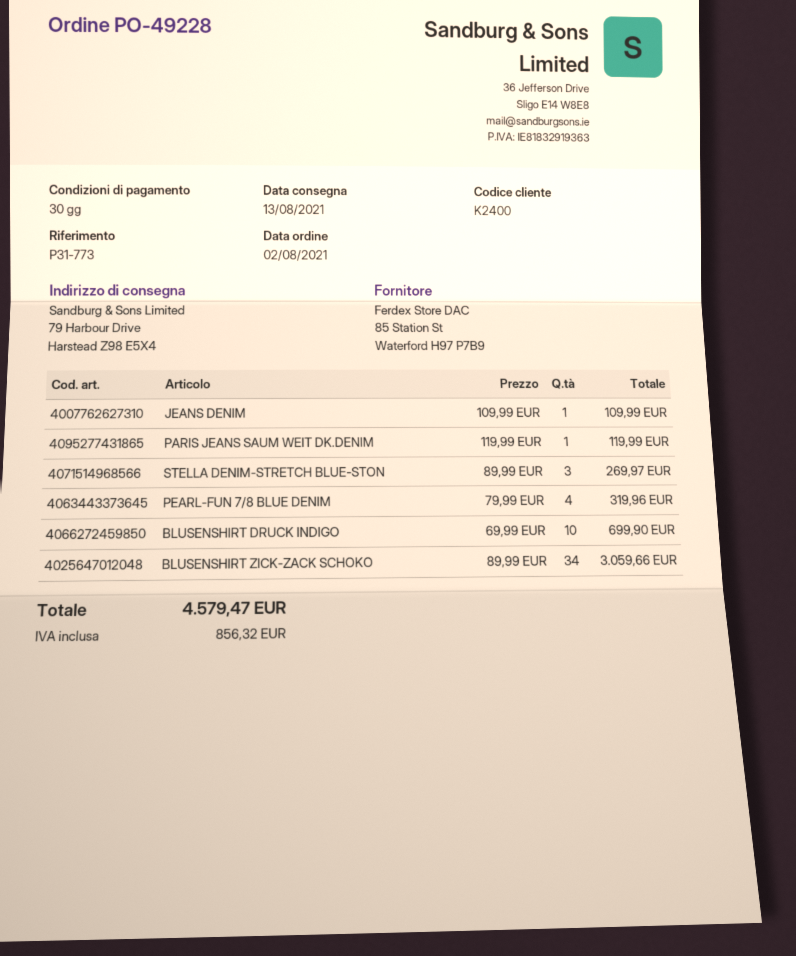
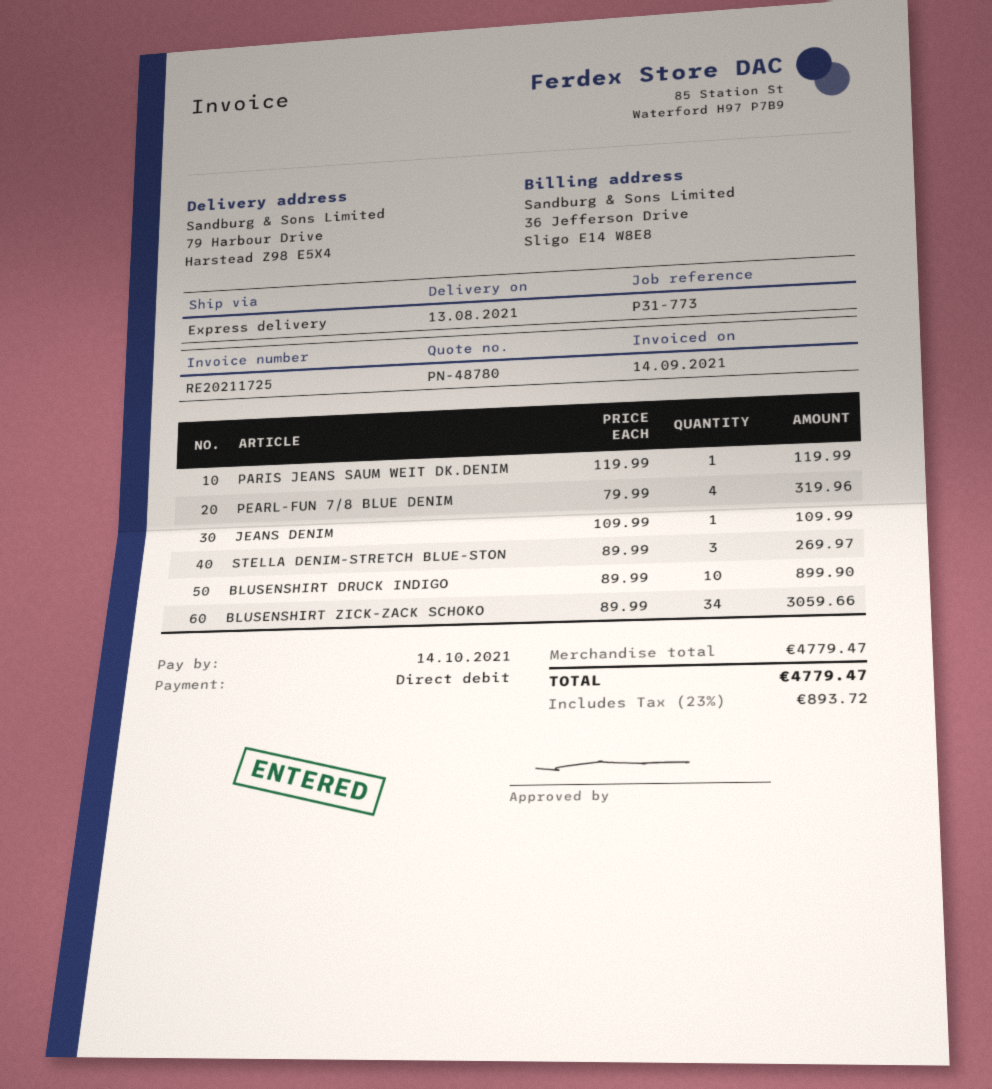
BLUSENSHIRT DRUCK INDIGO: 10 x 69.99 = 699.90 -> 10 x 89.99 = 899.90
tax: 856.32 -> 893.72
total: 4579.47 -> 4779.47

